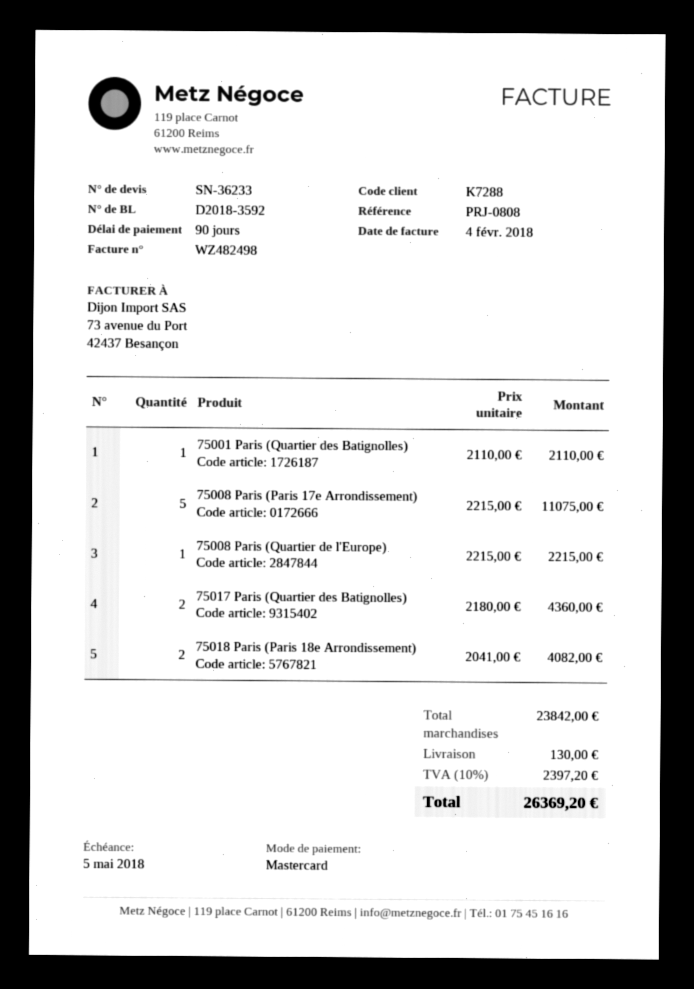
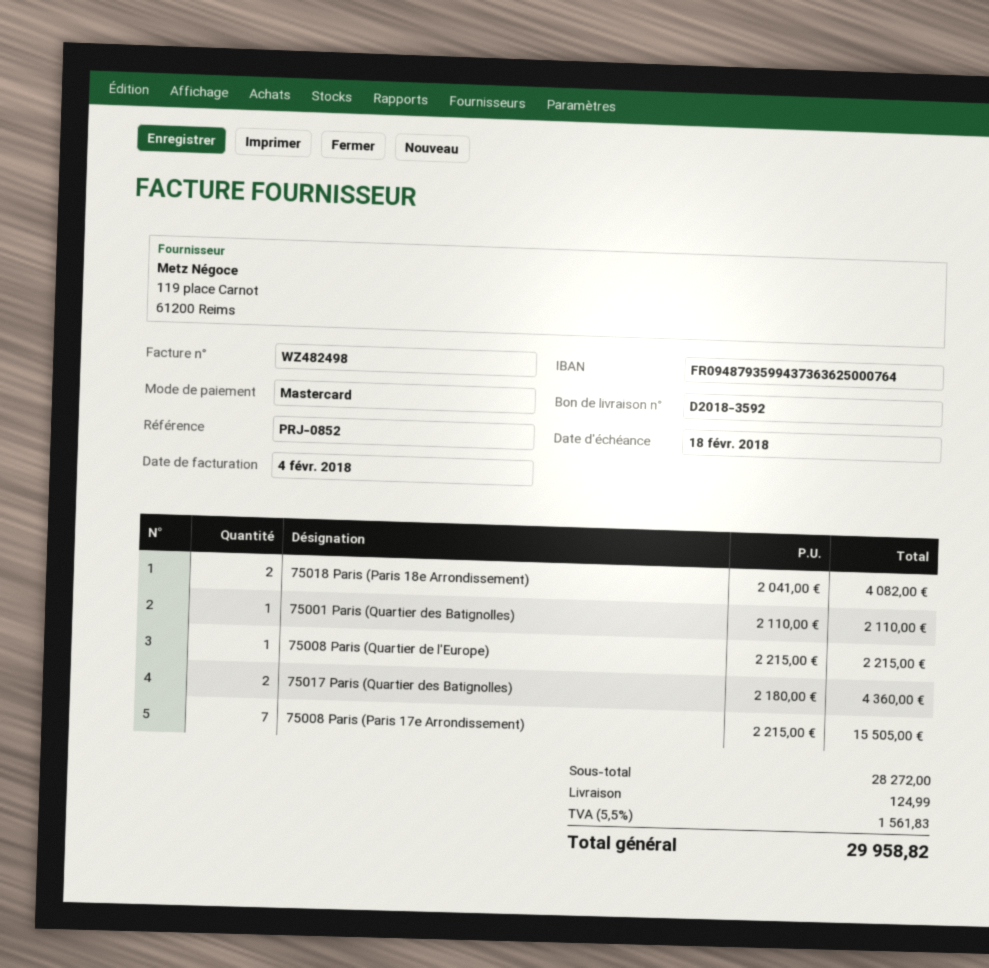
due date: 2018-05-05 -> 2018-02-18
reference: PRJ-0808 -> PRJ-0852
75008 Paris (Paris 17e Arrondissement): 5 x 2215.00 = 11075.00 -> 7 x 2215.00 = 15505.00
subtotal: 23842.00 -> 28272.00
shipping: 130.00 -> 124.99
tax: 10% = 2397.20 -> 5.5% = 1561.83
total: 26369.20 -> 29958.82

